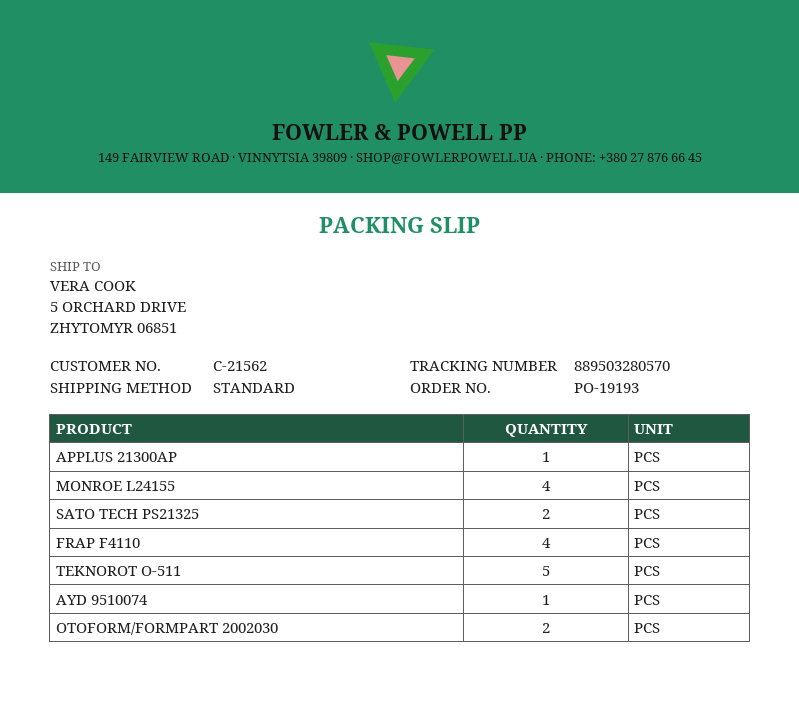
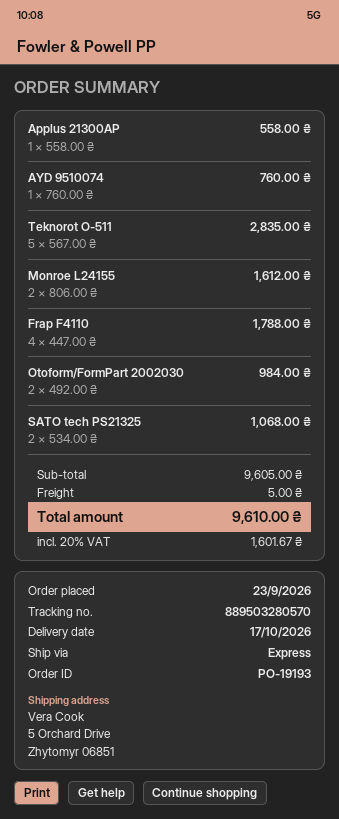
shipping method: standard -> express
MONROE L24155: 4 -> 2

